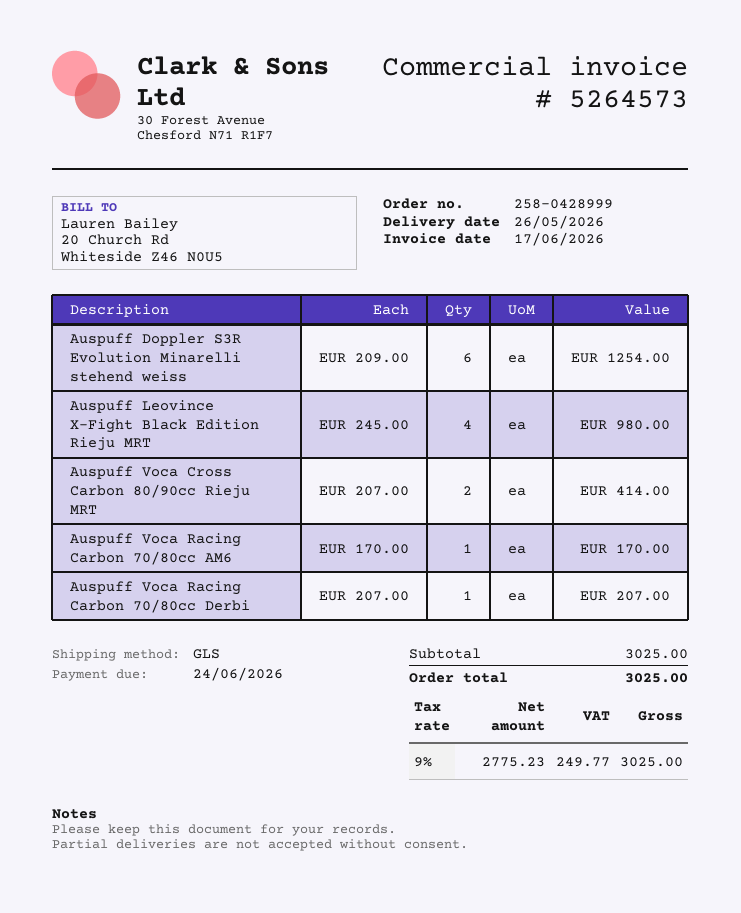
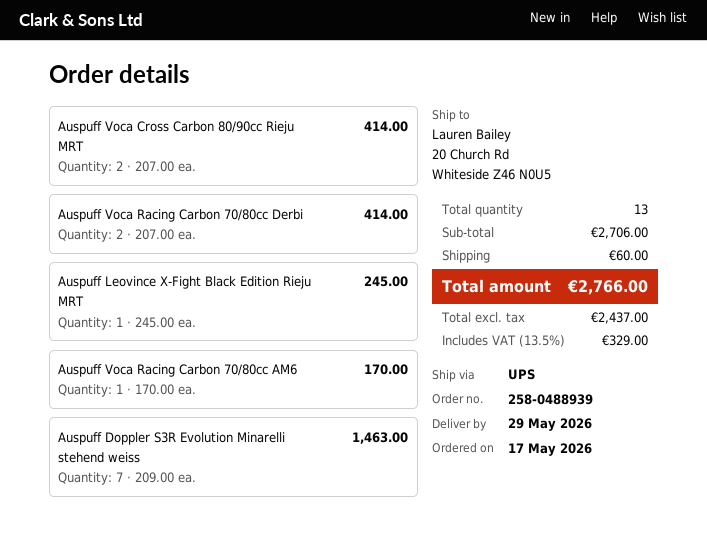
order number: 258-0428999 -> 258-0488939
delivery date: 2026-05-26 -> 2026-05-29
shipping method: GLS -> UPS
Auspuff Doppler S3R Evolution Minarelli stehend weiss: 6 x 209.00 = 1254.00 -> 7 x 209.00 = 1463.00
Auspuff Leovince X-Fight Black Edition Rieju MRT: 4 x 245.00 = 980.00 -> 1 x 245.00 = 245.00
Auspuff Voca Racing Carbon 70/80cc Derbi: 1 x 207.00 = 207.00 -> 2 x 207.00 = 414.00
subtotal: 3025.00 -> 2706.00
shipping: none -> 60.00
net: 2775.23 -> 2437.00
tax: 9% = 249.77 -> 13.5% = 329.00
total: 3025.00 -> 2766.00

